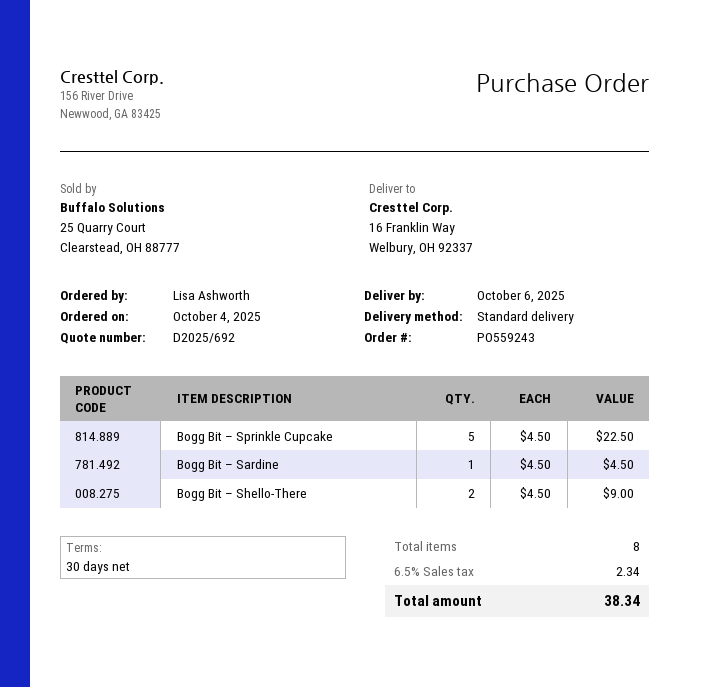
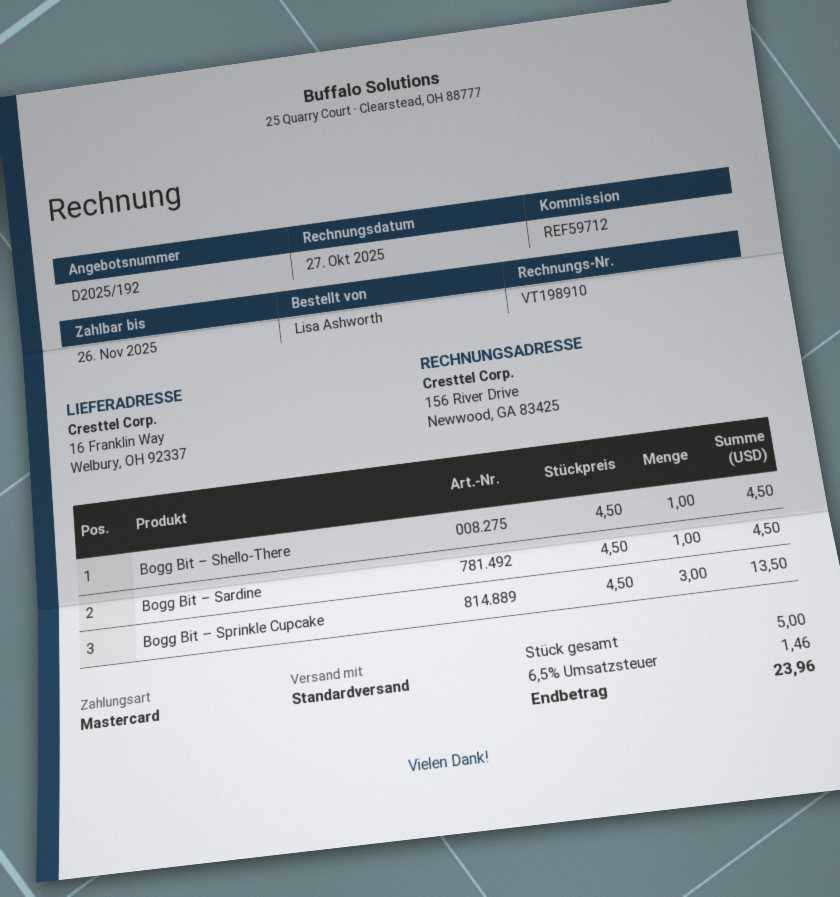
quote number: D2025/692 -> D2025/192
Bogg Bit – Sprinkle Cupcake: 5 x 4.50 = 22.50 -> 3 x 4.50 = 13.50
Bogg Bit – Shello-There: 2 x 4.50 = 9.00 -> 1 x 4.50 = 4.50
total quantity: 8 -> 5
tax: 6.5% = 2.34 -> 6.5% = 1.46
total: 38.34 -> 23.96

